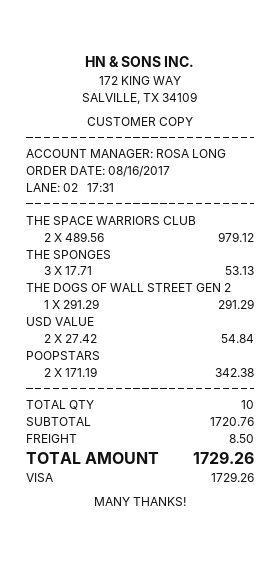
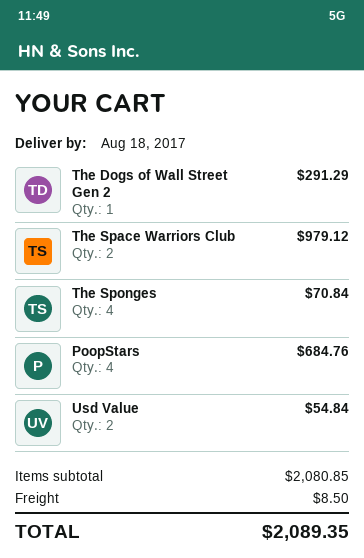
THE SPONGES: 3 for 53.13 -> 4 for 70.84
POOPSTARS: 2 for 342.38 -> 4 for 684.76
subtotal: 1720.76 -> 2080.85
total: 1729.26 -> 2089.35

